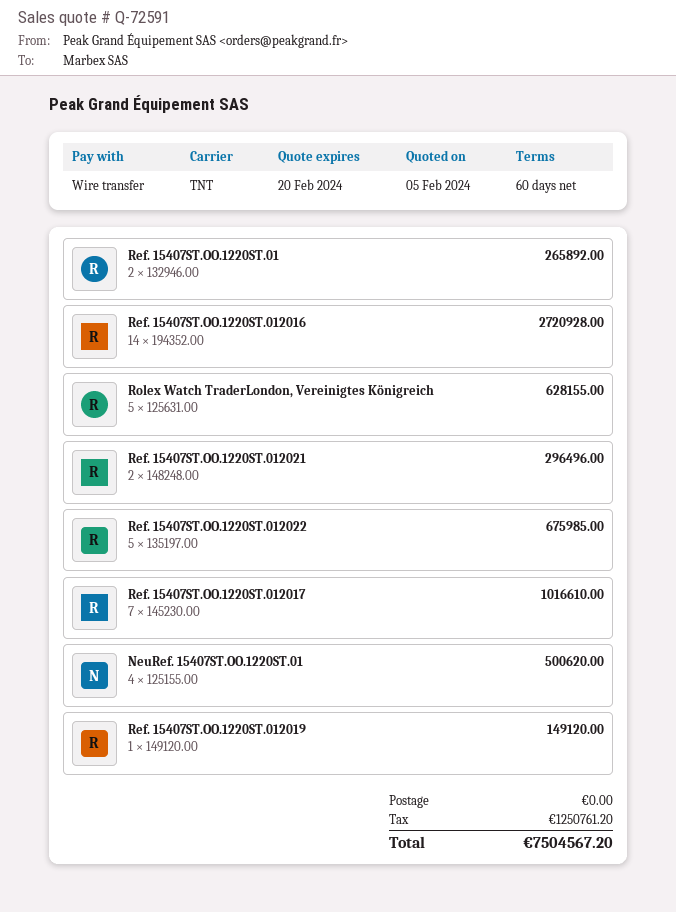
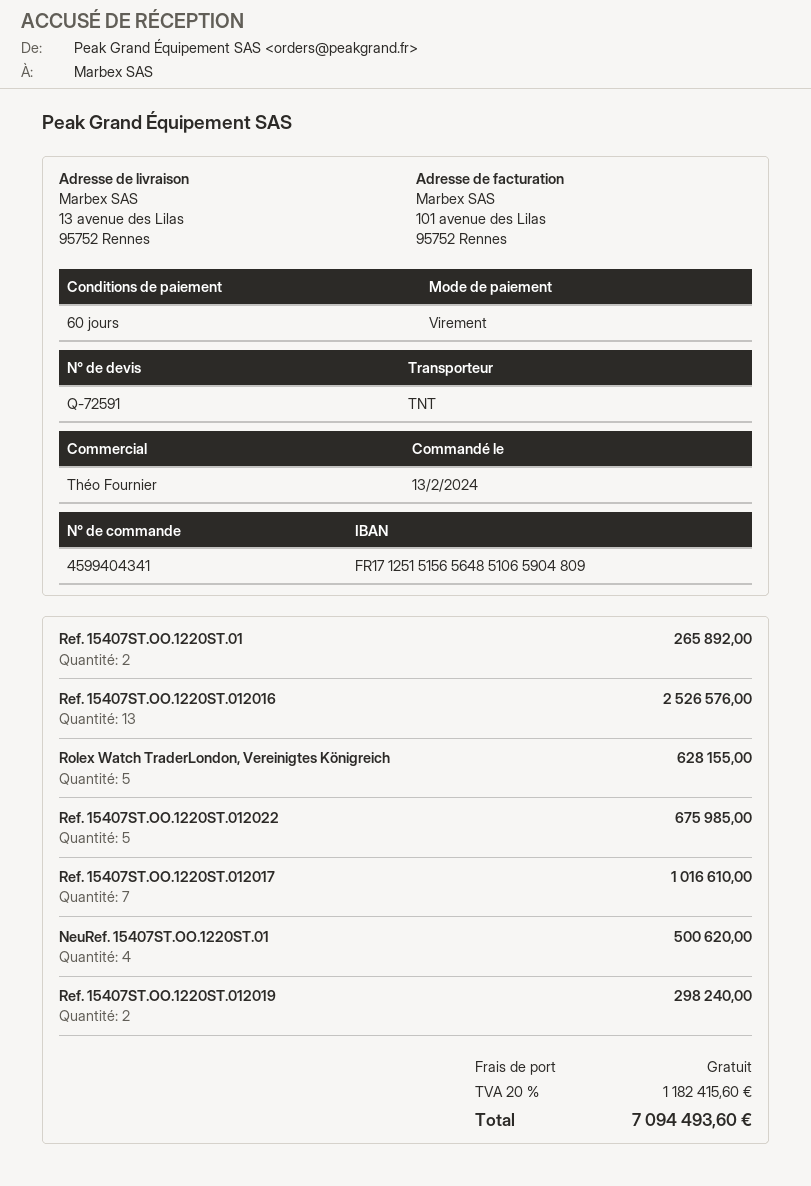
Ref. 15407ST.OO.1220ST.012016: 14 for 2720928.00 -> 13 for 2526576.00
Ref. 15407ST.OO.1220ST.012021: 2 for 296496.00 -> none
Ref. 15407ST.OO.1220ST.012019: 1 for 149120.00 -> 2 for 298240.00
tax: 1250761.20 -> 1182415.60
total: 7504567.20 -> 7094493.60

